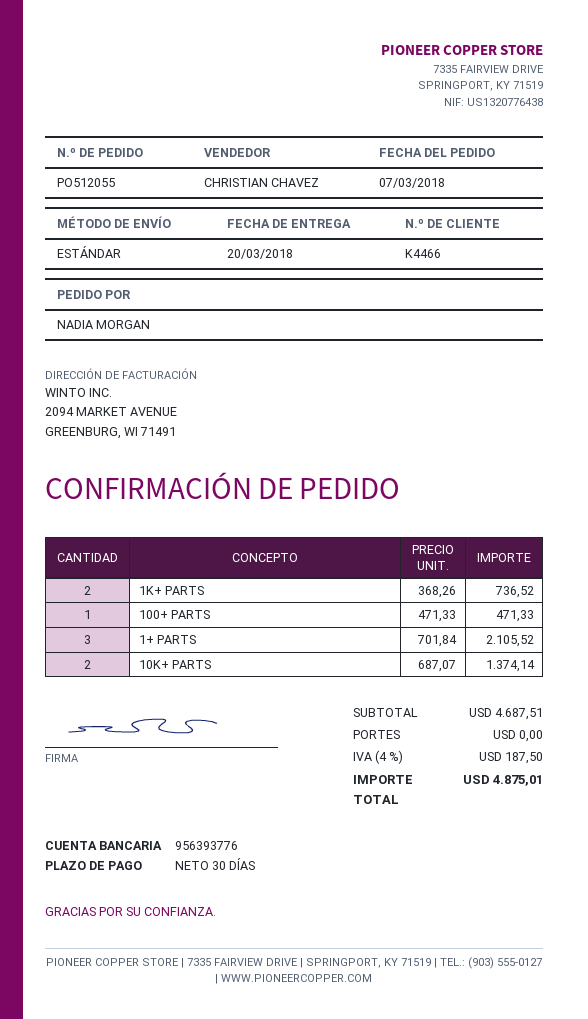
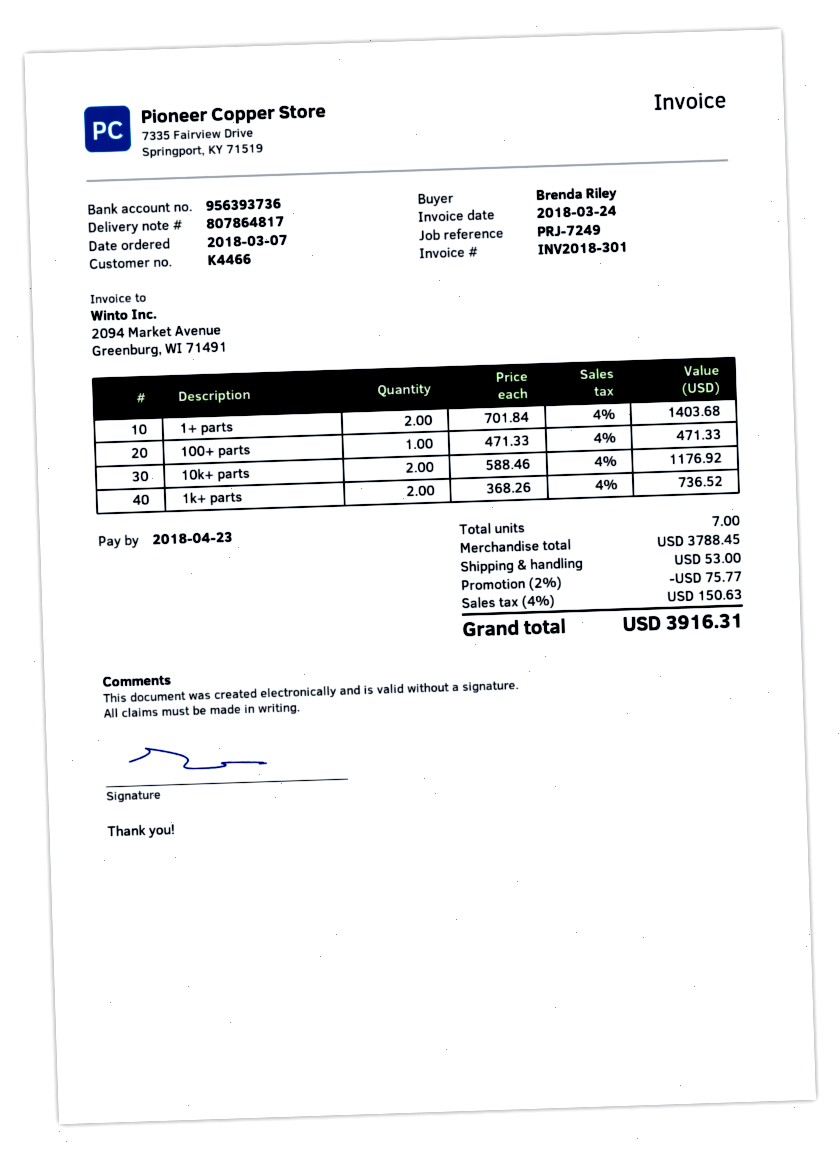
ordered by: NADIA MORGAN -> Brenda Riley
bank account: 956393776 -> 956393736
1+ PARTS: 3 x 701.84 = 2105.52 -> 2 x 701.84 = 1403.68
10K+ PARTS: 2 x 687.07 = 1374.14 -> 2 x 588.46 = 1176.92
subtotal: 4687.51 -> 3788.45
discount: none -> 2% = 75.77
shipping: 0.00 -> 53.00
tax: 4% = 187.50 -> 4% = 150.63
total: 4875.01 -> 3916.31

